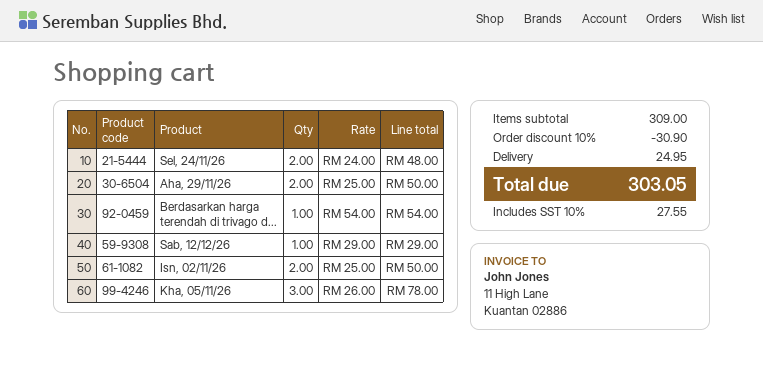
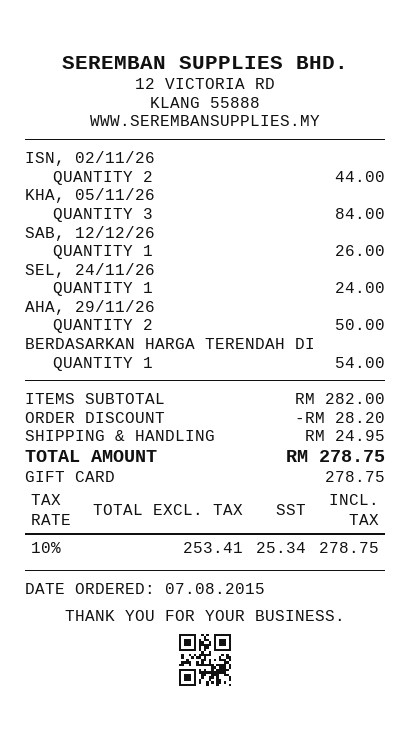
Sel, 24/11/26: 2 for 48.00 -> 1 for 24.00
Sab, 12/12/26: 1 for 29.00 -> 1 for 26.00
Isn, 02/11/26: 2 for 50.00 -> 2 for 44.00
Kha, 05/11/26: 3 for 78.00 -> 3 for 84.00
subtotal: 309.00 -> 282.00
discount: 30.90 -> 28.20
tax: 10% = 27.55 -> 10% = 25.34
total: 303.05 -> 278.75

